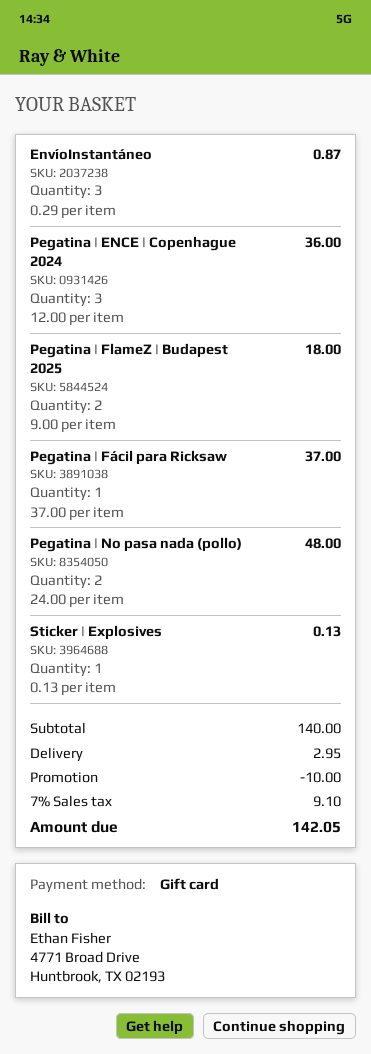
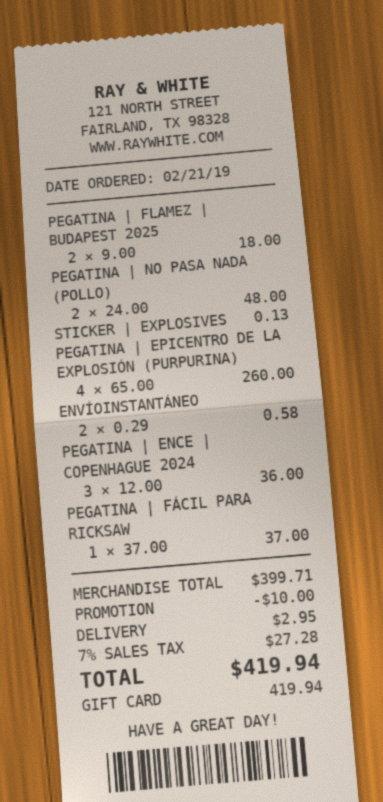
EnvíoInstantáneo: 3 x 0.29 = 0.87 -> 2 x 0.29 = 0.58
PEGATINA | EPICENTRO DE LA EXPLOSIÓN (PURPURINA): none -> 4 x 65.00 = 260.00
subtotal: 140.00 -> 399.71
tax: 7% = 9.10 -> 7% = 27.28
total: 142.05 -> 419.94

